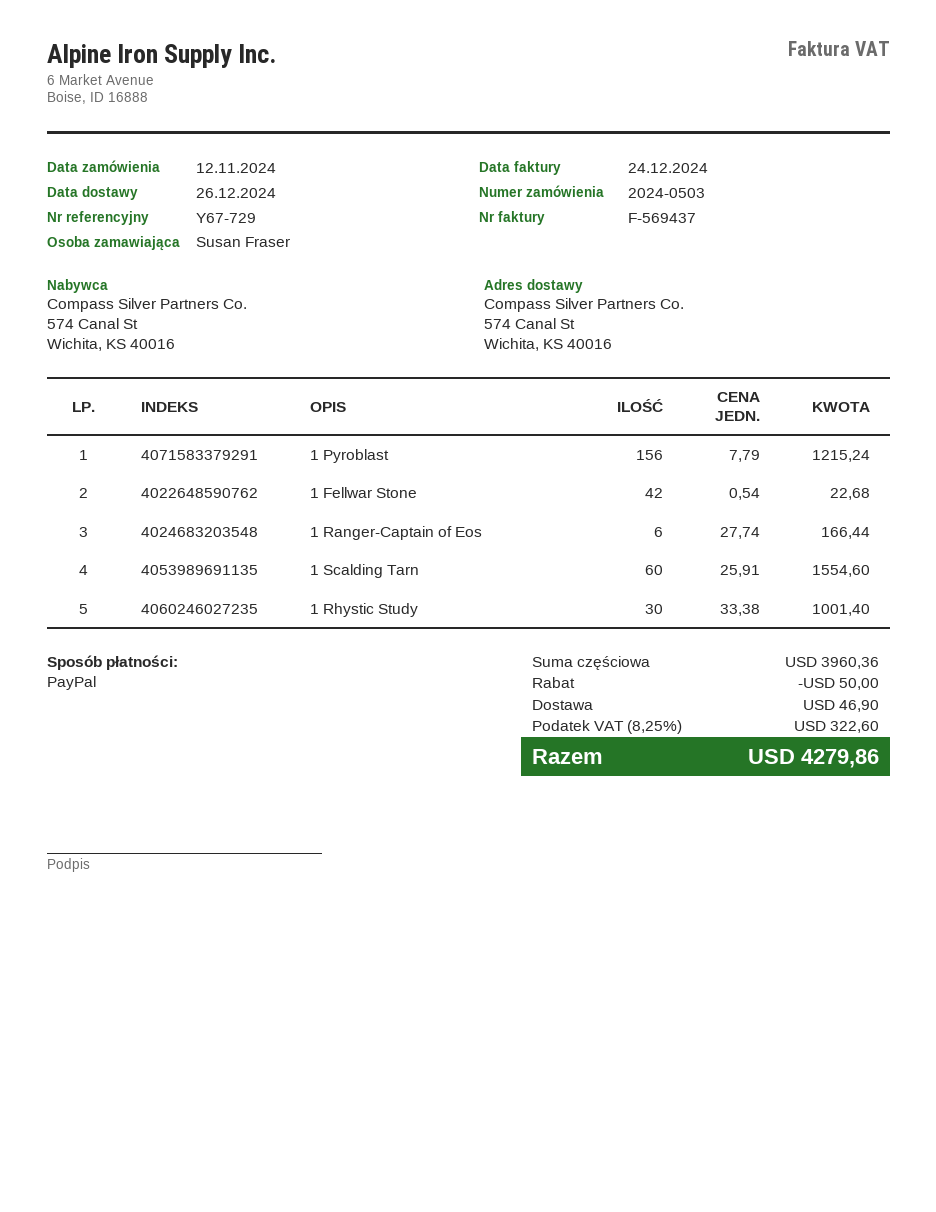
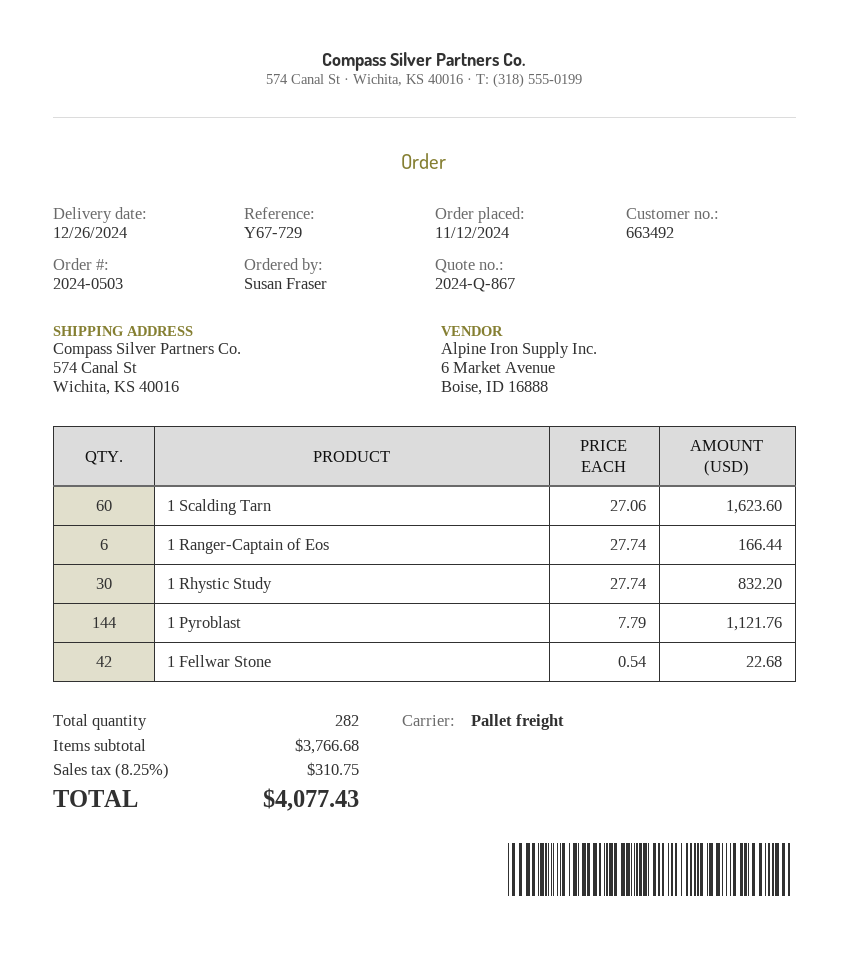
1 Pyroblast: 156 x 7.79 = 1215.24 -> 144 x 7.79 = 1121.76
1 Scalding Tarn: 60 x 25.91 = 1554.60 -> 60 x 27.06 = 1623.60
1 Rhystic Study: 30 x 33.38 = 1001.40 -> 30 x 27.74 = 832.20
subtotal: 3960.36 -> 3766.68
discount: 50.00 -> none
shipping: 46.90 -> none
tax: 8.25% = 322.60 -> 8.25% = 310.75
total: 4279.86 -> 4077.43

